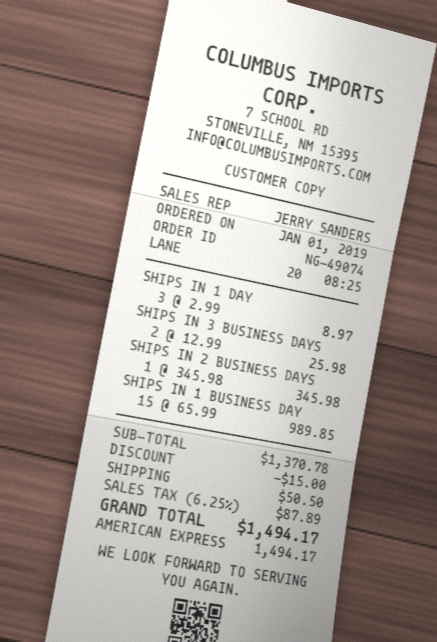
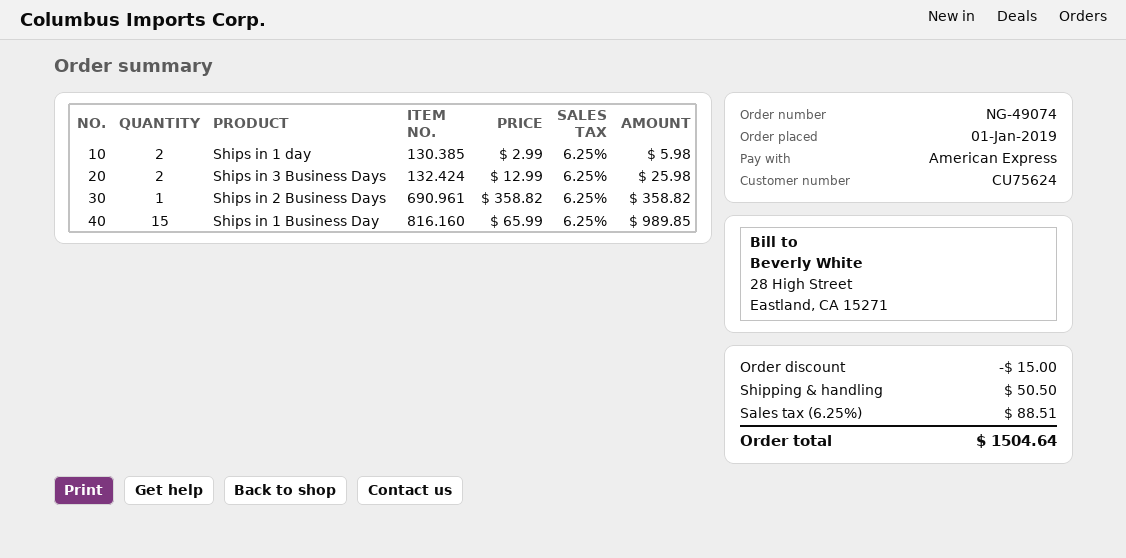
SHIPS IN 1 DAY: 3 x 2.99 = 8.97 -> 2 x 2.99 = 5.98
SHIPS IN 2 BUSINESS DAYS: 1 x 345.98 = 345.98 -> 1 x 358.82 = 358.82
tax: 6.25% = 87.89 -> 6.25% = 88.51
total: 1494.17 -> 1504.64

